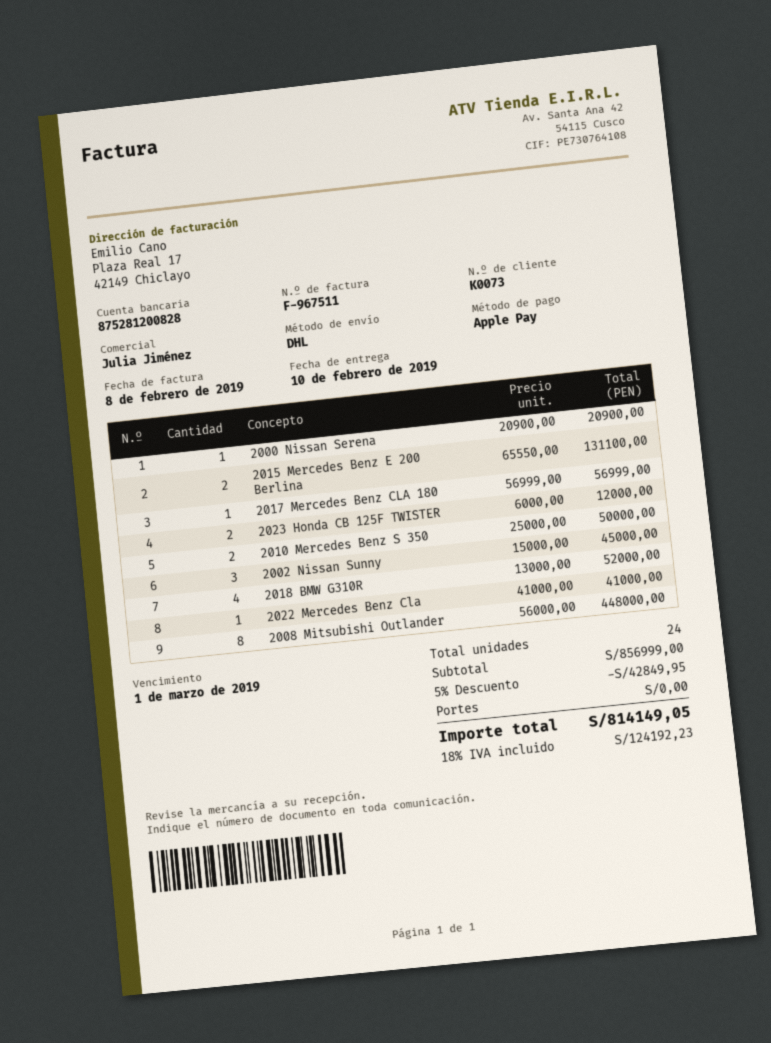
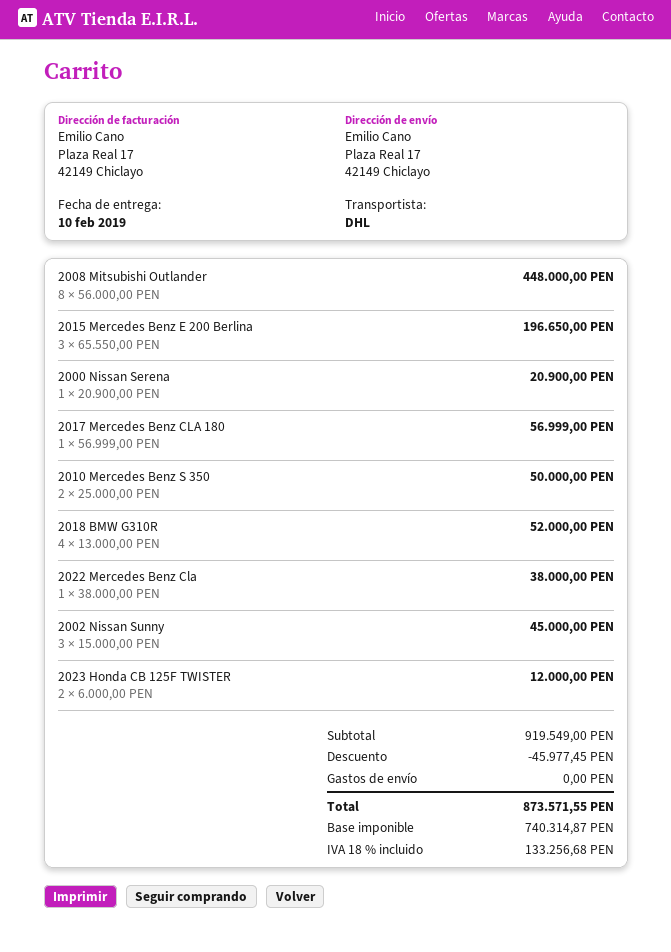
2015 Mercedes Benz E 200 Berlina: 2 x 65550.00 = 131100.00 -> 3 x 65550.00 = 196650.00
2022 Mercedes Benz Cla: 1 x 41000.00 = 41000.00 -> 1 x 38000.00 = 38000.00
subtotal: 856999.00 -> 919549.00
discount: 42849.95 -> 45977.45
tax: 18% = 124192.23 -> 18% = 133256.68
total: 814149.05 -> 873571.55

